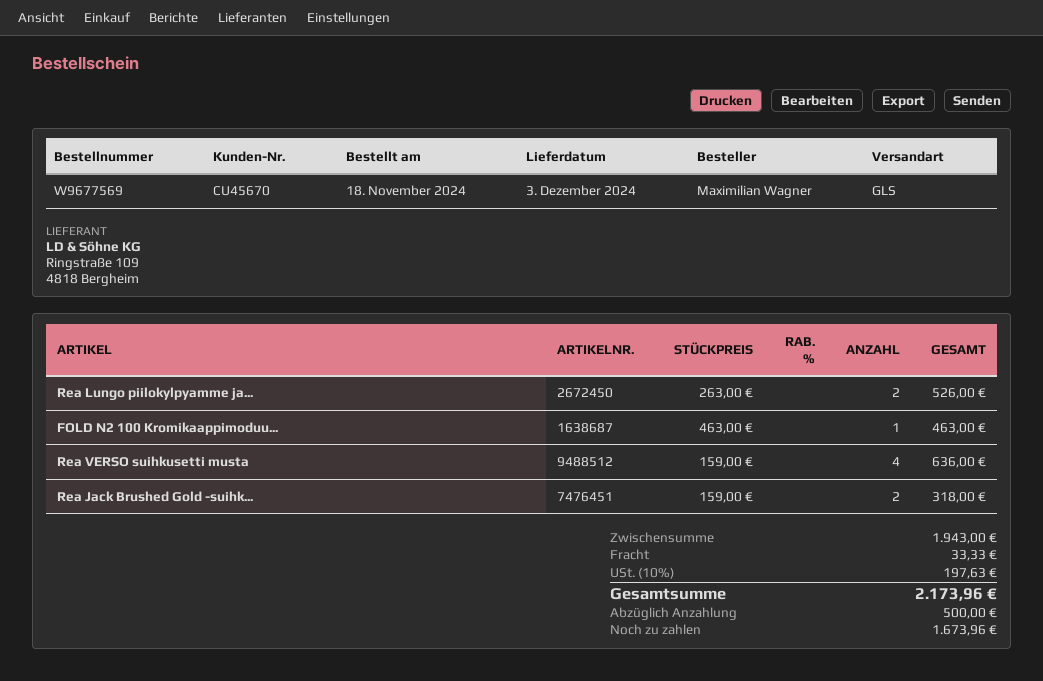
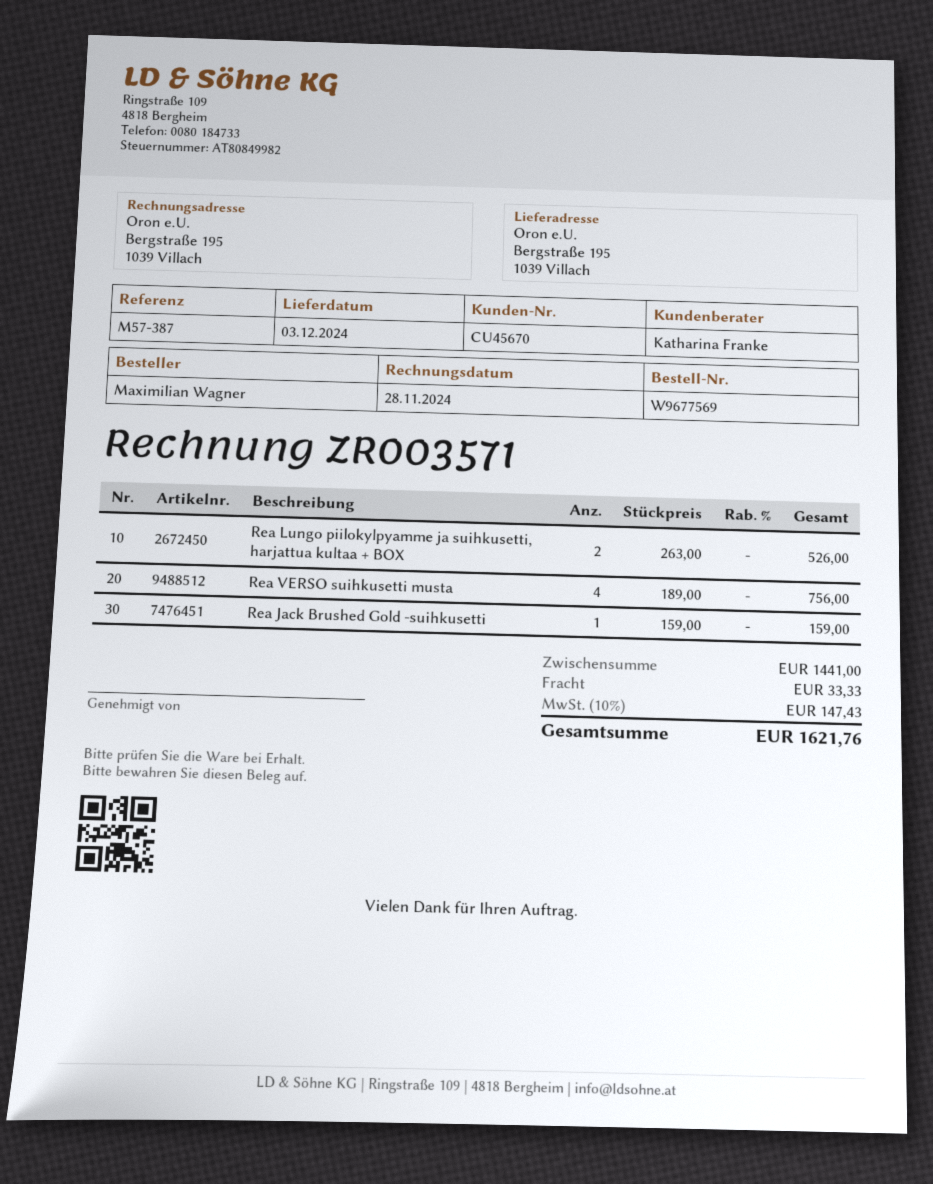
FOLD N2 100 Kromikaappimoduu...: 1 x 463.00 = 463.00 -> none
Rea VERSO suihkusetti musta: 4 x 159.00 = 636.00 -> 4 x 189.00 = 756.00
Rea Jack Brushed Gold -suihk...: 2 x 159.00 = 318.00 -> 1 x 159.00 = 159.00
subtotal: 1943.00 -> 1441.00
tax: 10% = 197.63 -> 10% = 147.43
total: 2173.96 -> 1621.76

